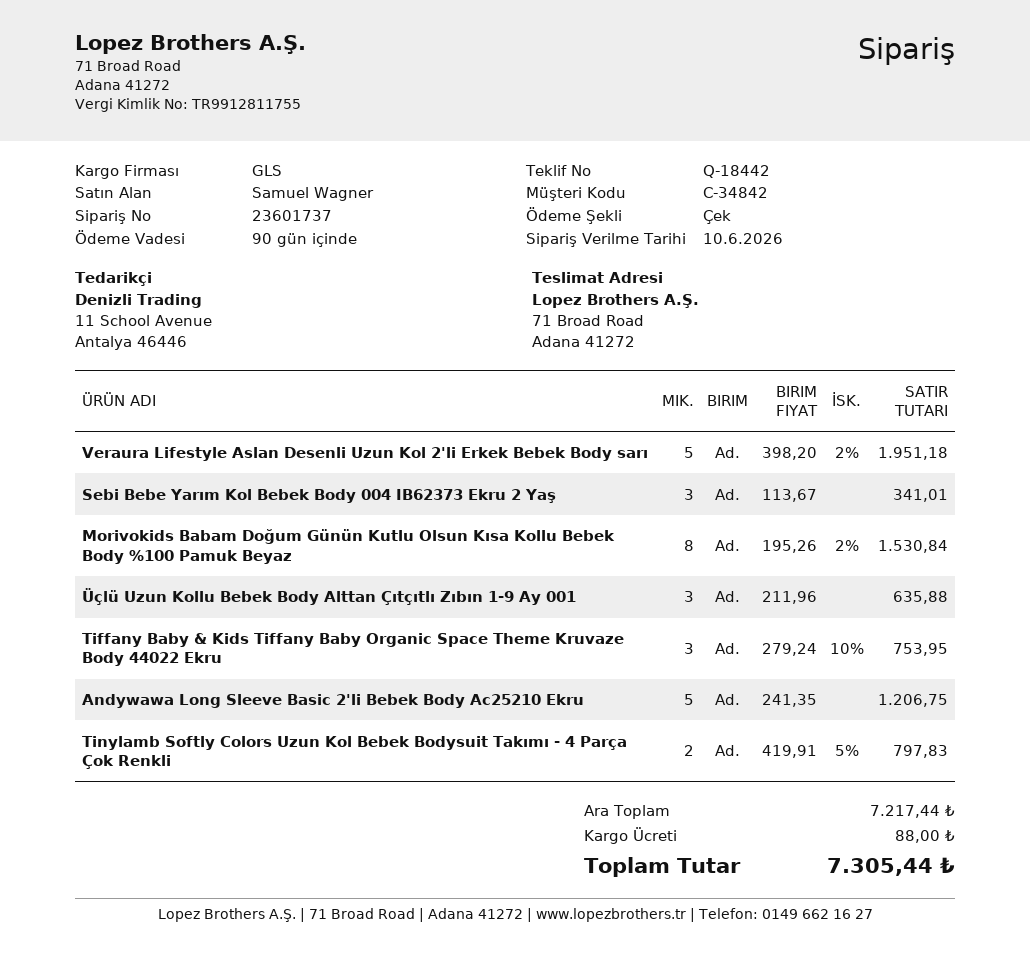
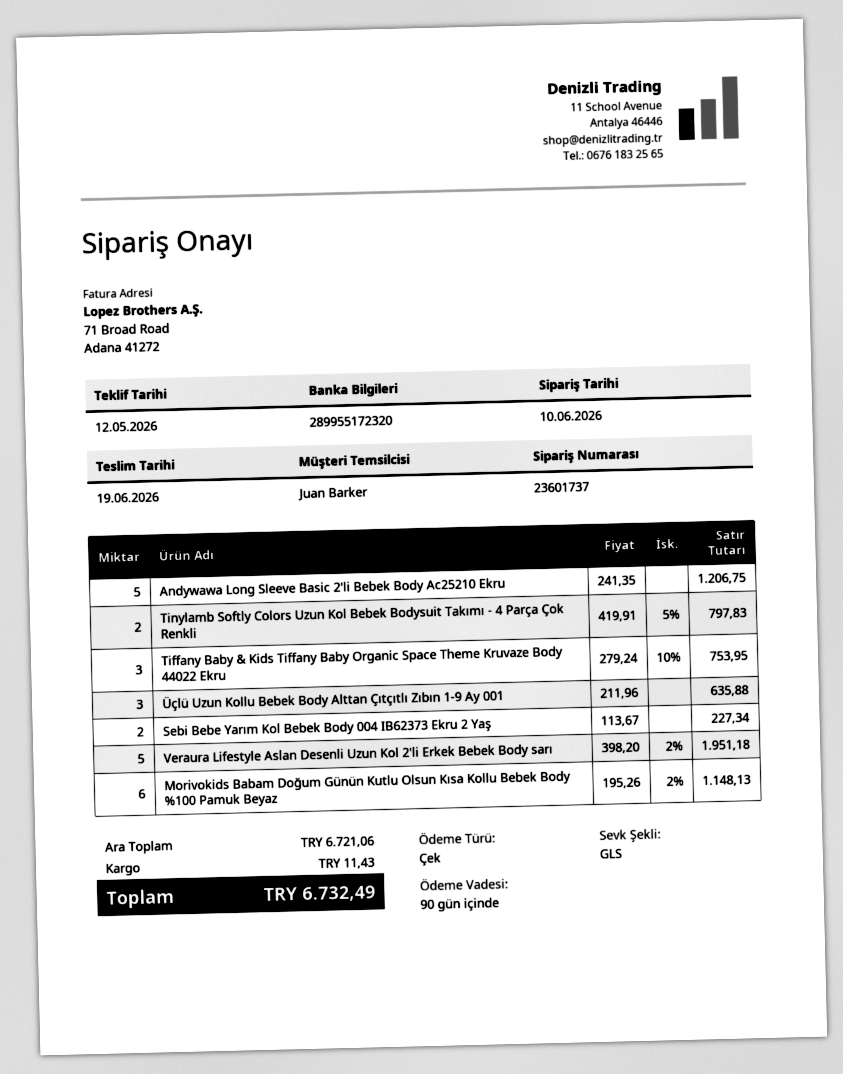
Sebi Bebe Yarım Kol Bebek Body 004 IB62373 Ekru 2 Yaş: 3 x 113.67 = 341.01 -> 2 x 113.67 = 227.34
Morivokids Babam Doğum Günün Kutlu Olsun Kısa Kollu Bebek Body %100 Pamuk Beyaz: 8 x 195.26 - 2% = 1530.84 -> 6 x 195.26 - 2% = 1148.13
subtotal: 7217.44 -> 6721.06
shipping: 88.00 -> 11.43
total: 7305.44 -> 6732.49

